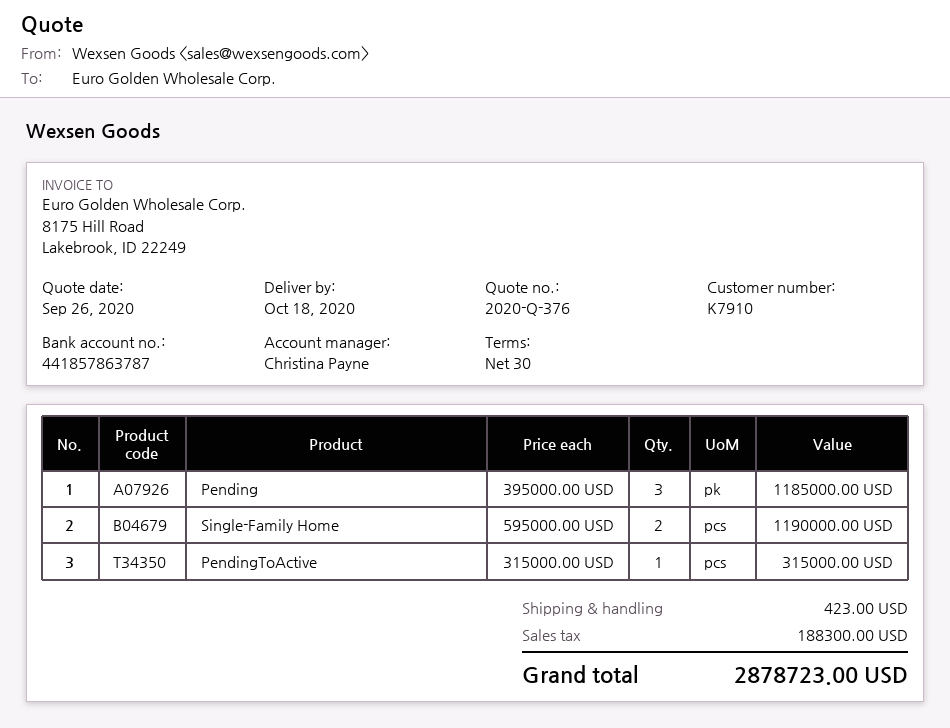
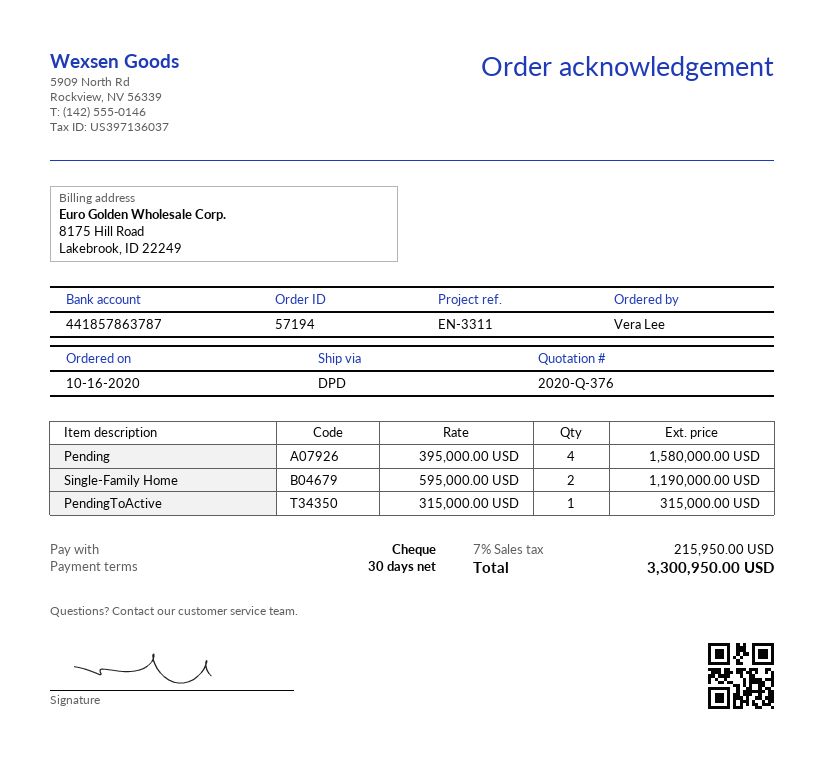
Pending: 3 x 395000.00 = 1185000.00 -> 4 x 395000.00 = 1580000.00
shipping: 423.00 -> none
tax: 188300.00 -> 215950.00
total: 2878723.00 -> 3300950.00

